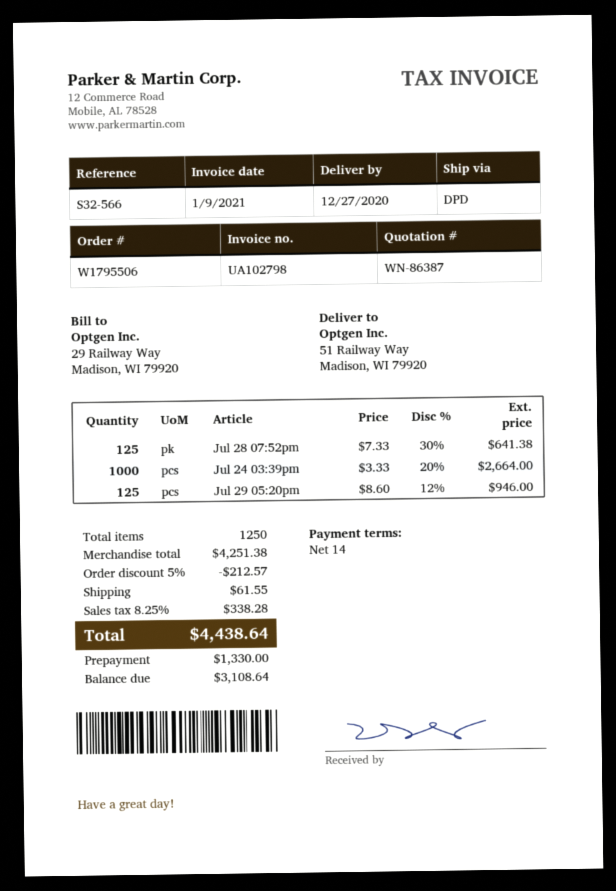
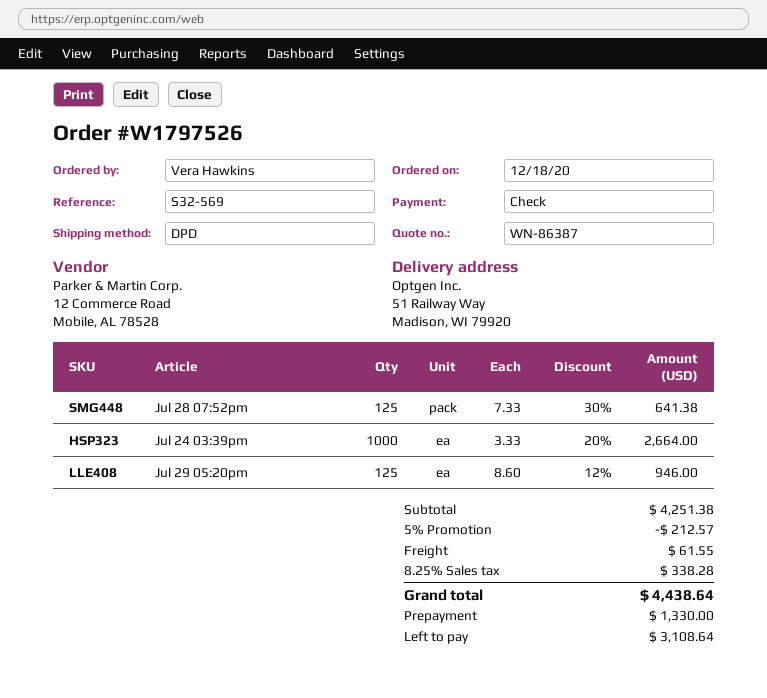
order number: W1795506 -> W1797526
reference: S32-566 -> S32-569

